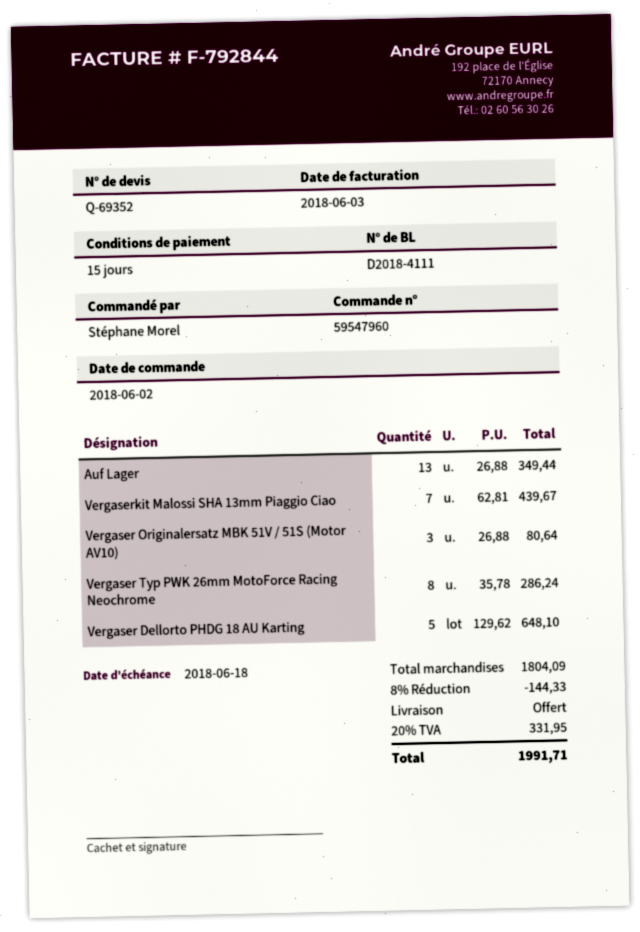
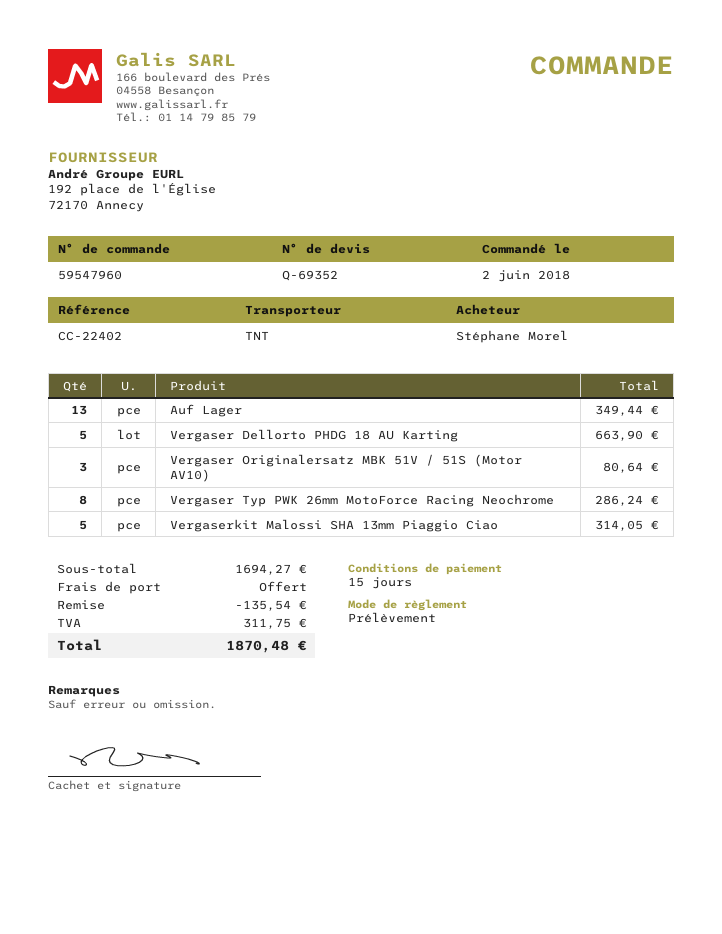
Vergaserkit Malossi SHA 13mm Piaggio Ciao: 7 for 439.67 -> 5 for 314.05
Vergaser Dellorto PHDG 18 AU Karting: 5 for 648.10 -> 5 for 663.90
subtotal: 1804.09 -> 1694.27
discount: 144.33 -> 135.54
tax: 331.95 -> 311.75
total: 1991.71 -> 1870.48

